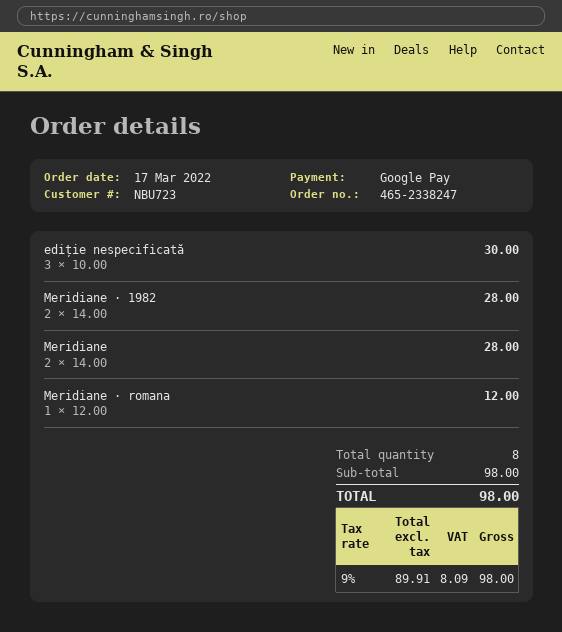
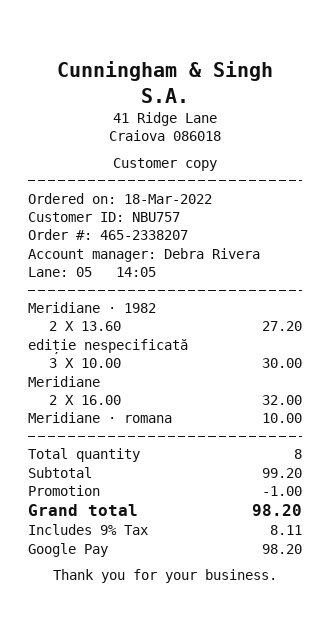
order number: 465-2338247 -> 465-2338207
order date: 2022-03-17 -> 2022-03-18
customer number: NBU723 -> NBU757
Meridiane · 1982: 2 x 14.00 = 28.00 -> 2 x 13.60 = 27.20
Meridiane: 2 x 14.00 = 28.00 -> 2 x 16.00 = 32.00
Meridiane · romana: 1 x 12.00 = 12.00 -> 1 x 10.00 = 10.00
subtotal: 98.00 -> 99.20
discount: none -> 1.00
tax: 9% = 8.09 -> 9% = 8.11
total: 98.00 -> 98.20

